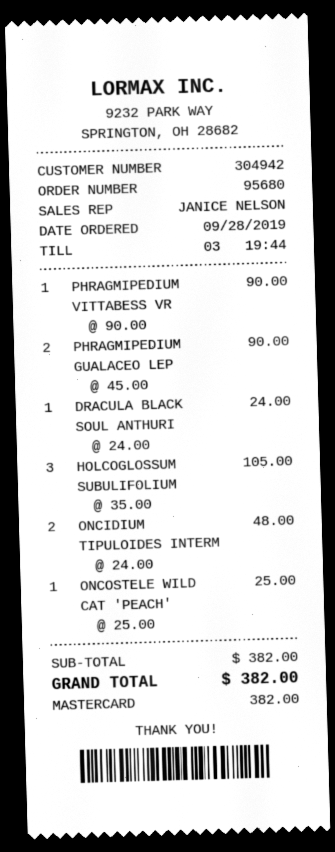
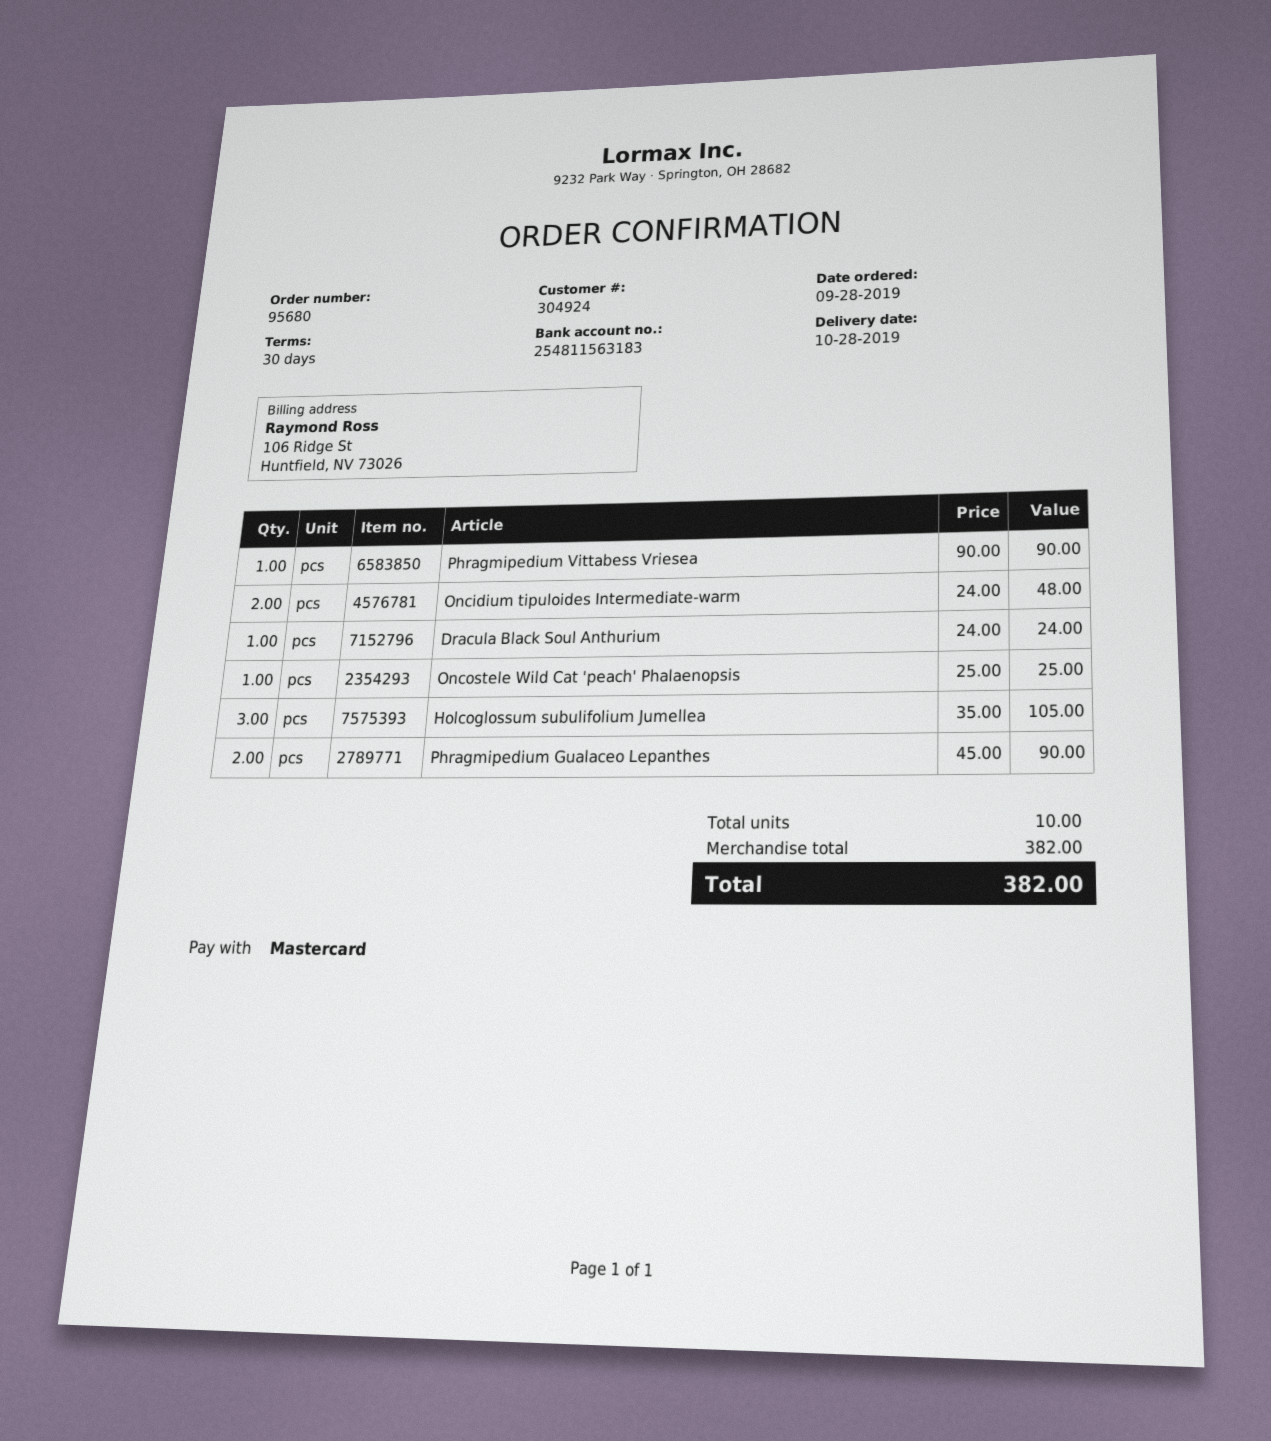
customer number: 304942 -> 304924

